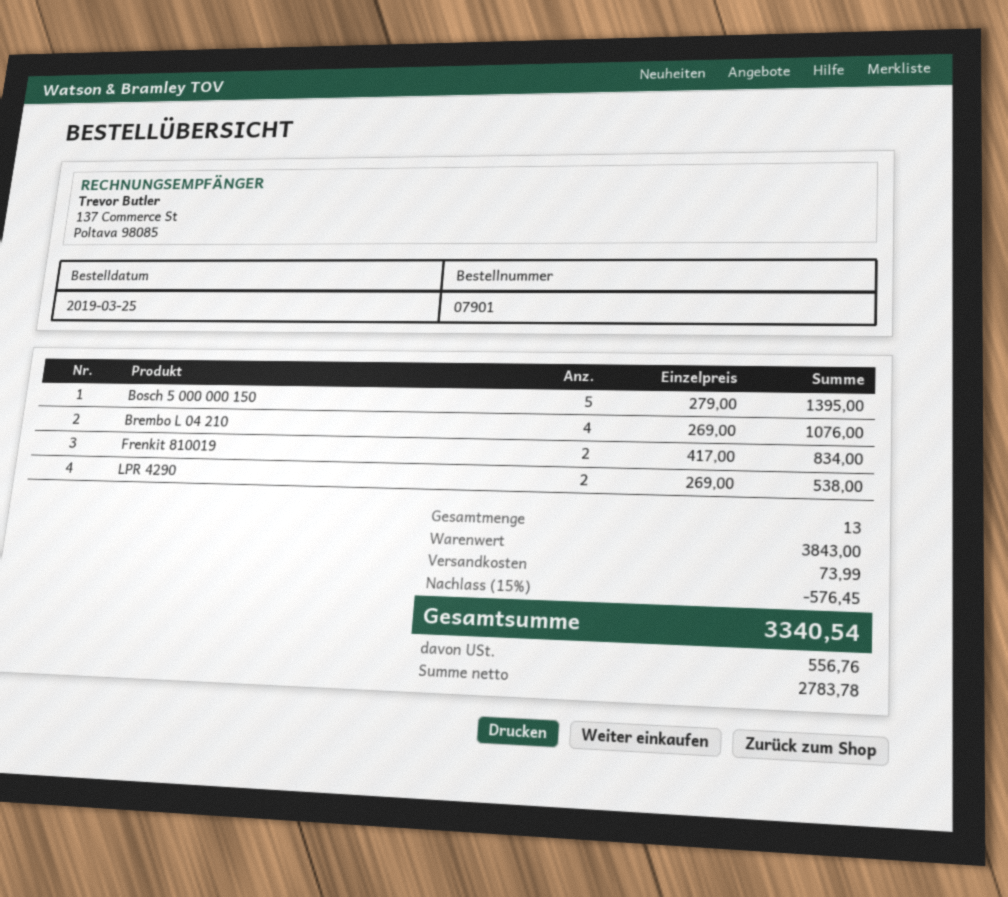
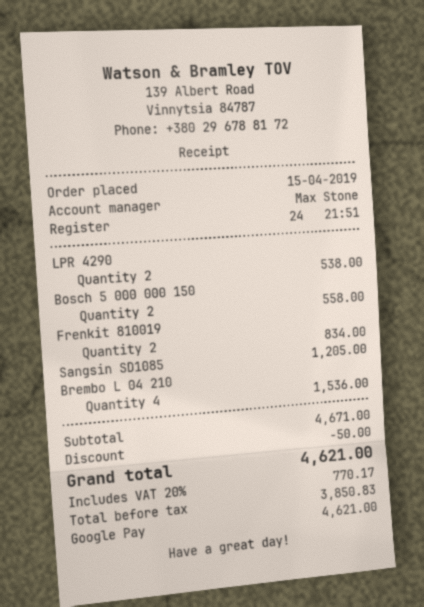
order date: 2019-03-25 -> 2019-04-15
Bosch 5 000 000 150: 5 for 1395.00 -> 2 for 558.00
Brembo L 04 210: 4 for 1076.00 -> 4 for 1536.00
Sangsin SD1085: none -> 1 for 1205.00
subtotal: 3843.00 -> 4671.00
discount: 576.45 -> 50.00
shipping: 73.99 -> none
net: 2783.78 -> 3850.83
tax: 556.76 -> 770.17
total: 3340.54 -> 4621.00

